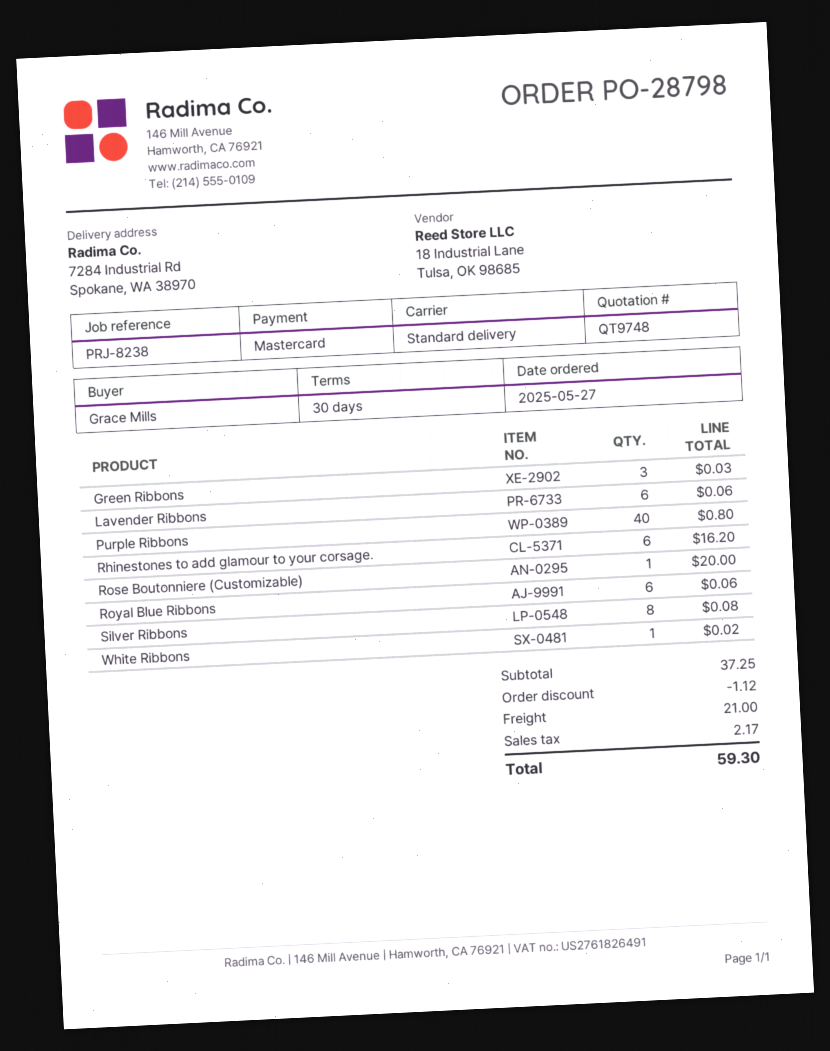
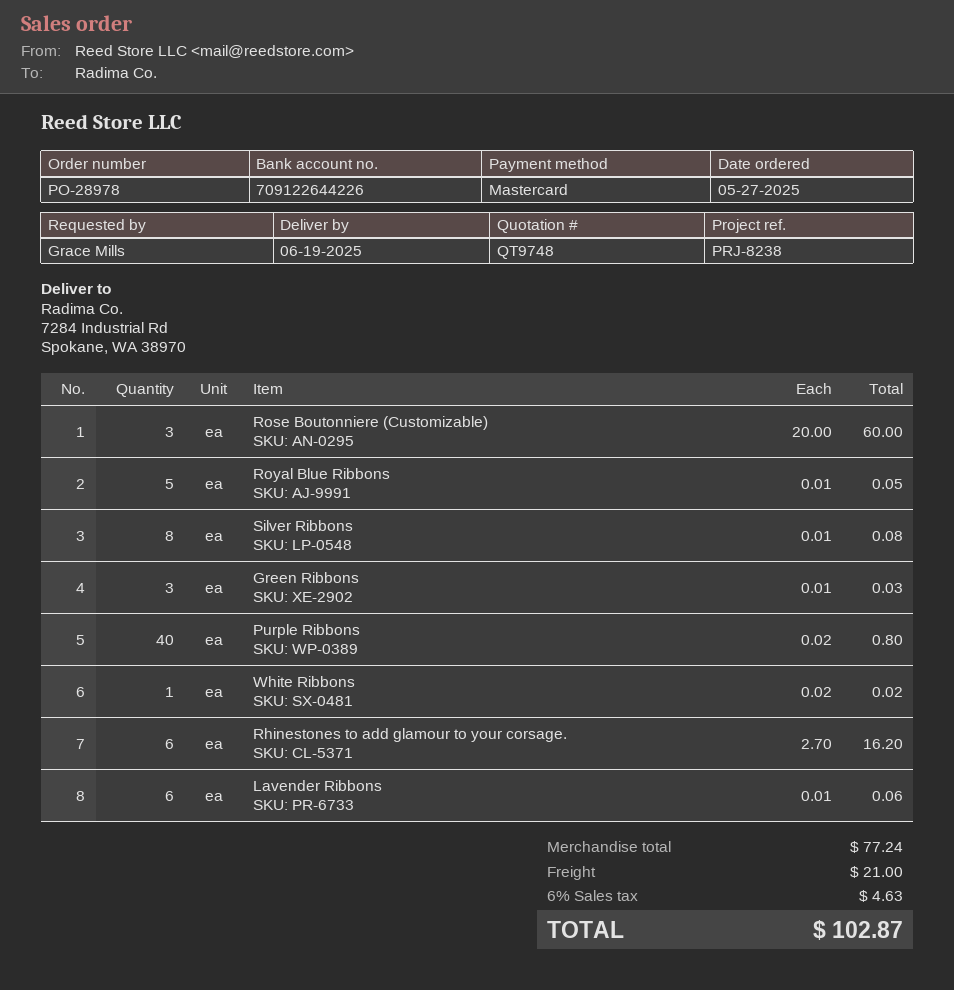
order number: PO-28798 -> PO-28978
Rose Boutonniere (Customizable): 1 for 20.00 -> 3 for 60.00
Royal Blue Ribbons: 6 for 0.06 -> 5 for 0.05
subtotal: 37.25 -> 77.24
discount: 1.12 -> none
tax: 2.17 -> 4.63
total: 59.30 -> 102.87

